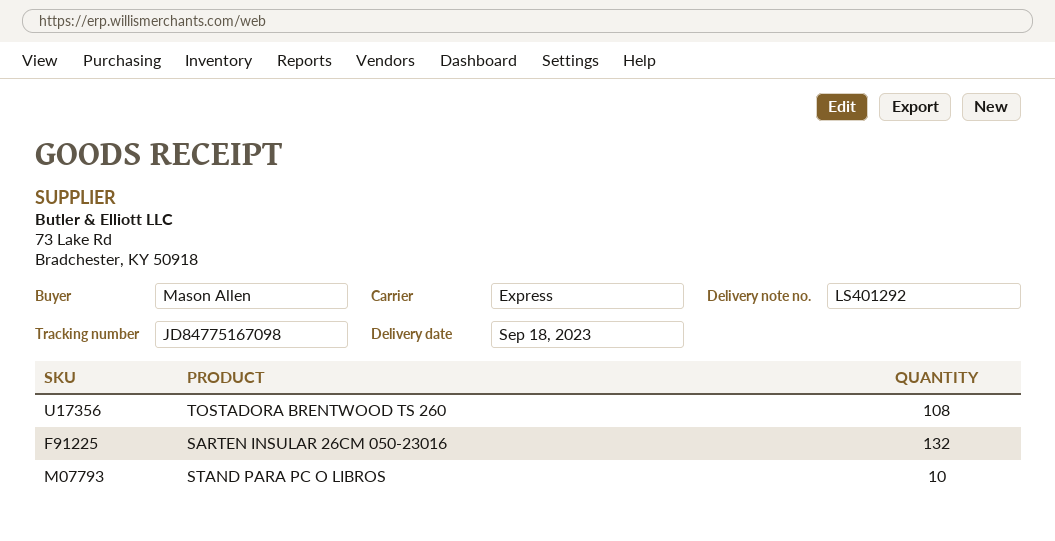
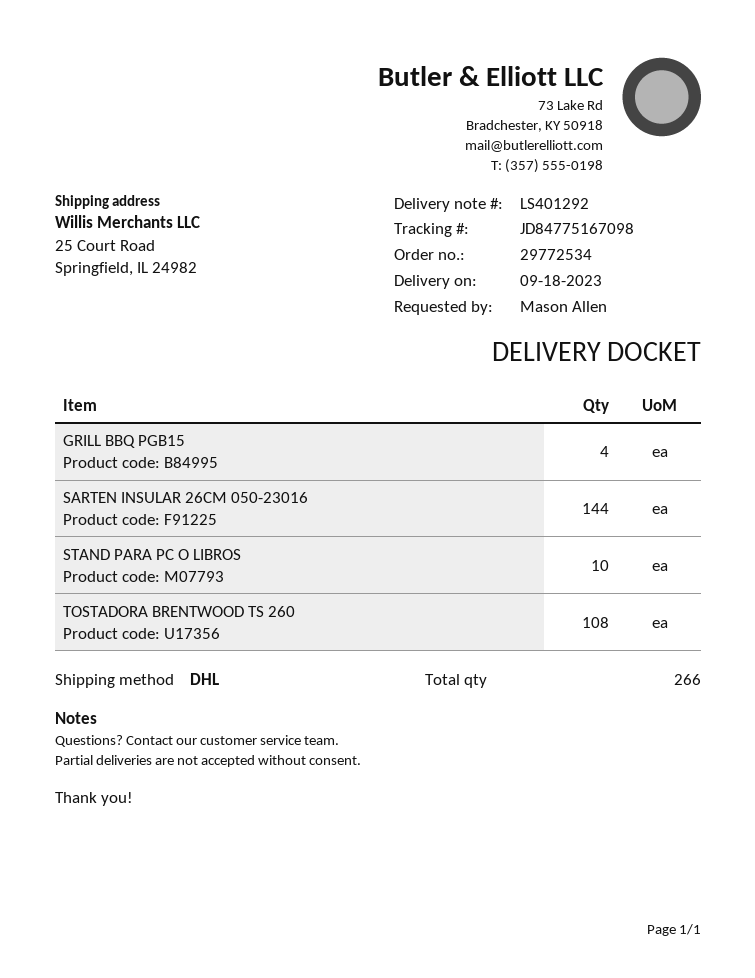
shipping method: express -> DHL
SARTEN INSULAR 26CM 050-23016: 132 -> 144
GRILL BBQ PGB15: none -> 4

